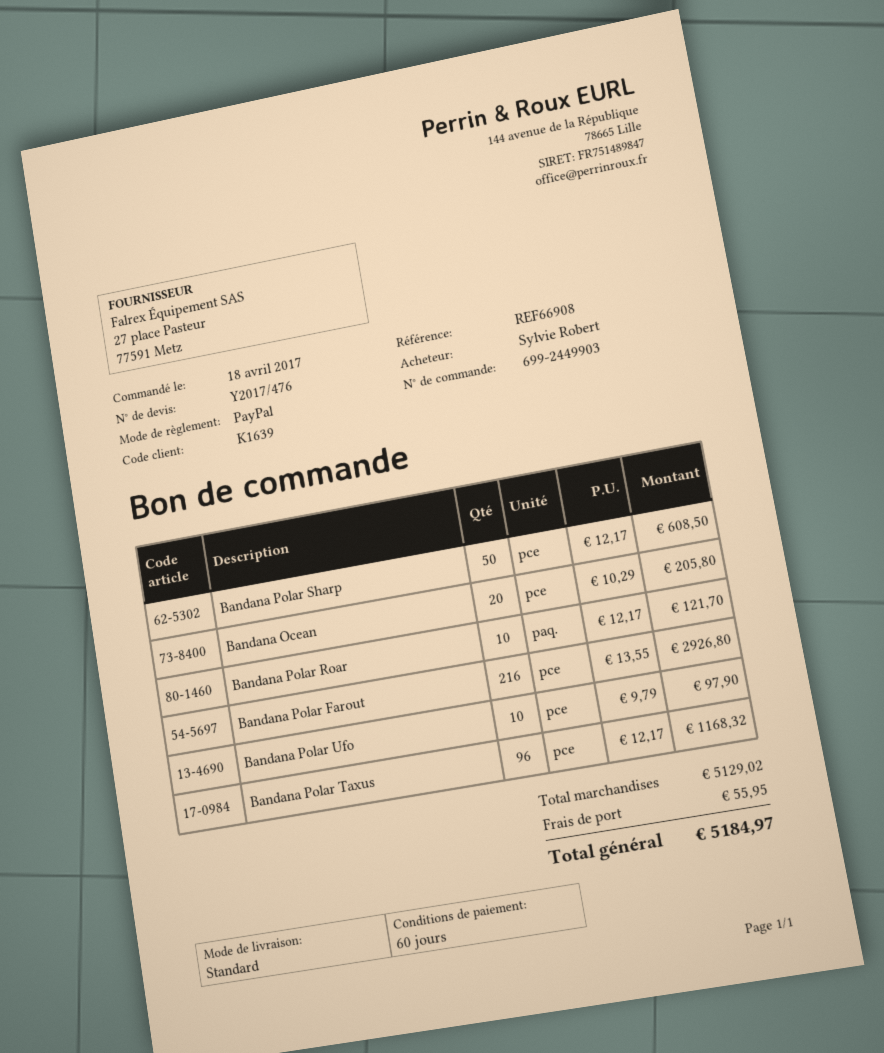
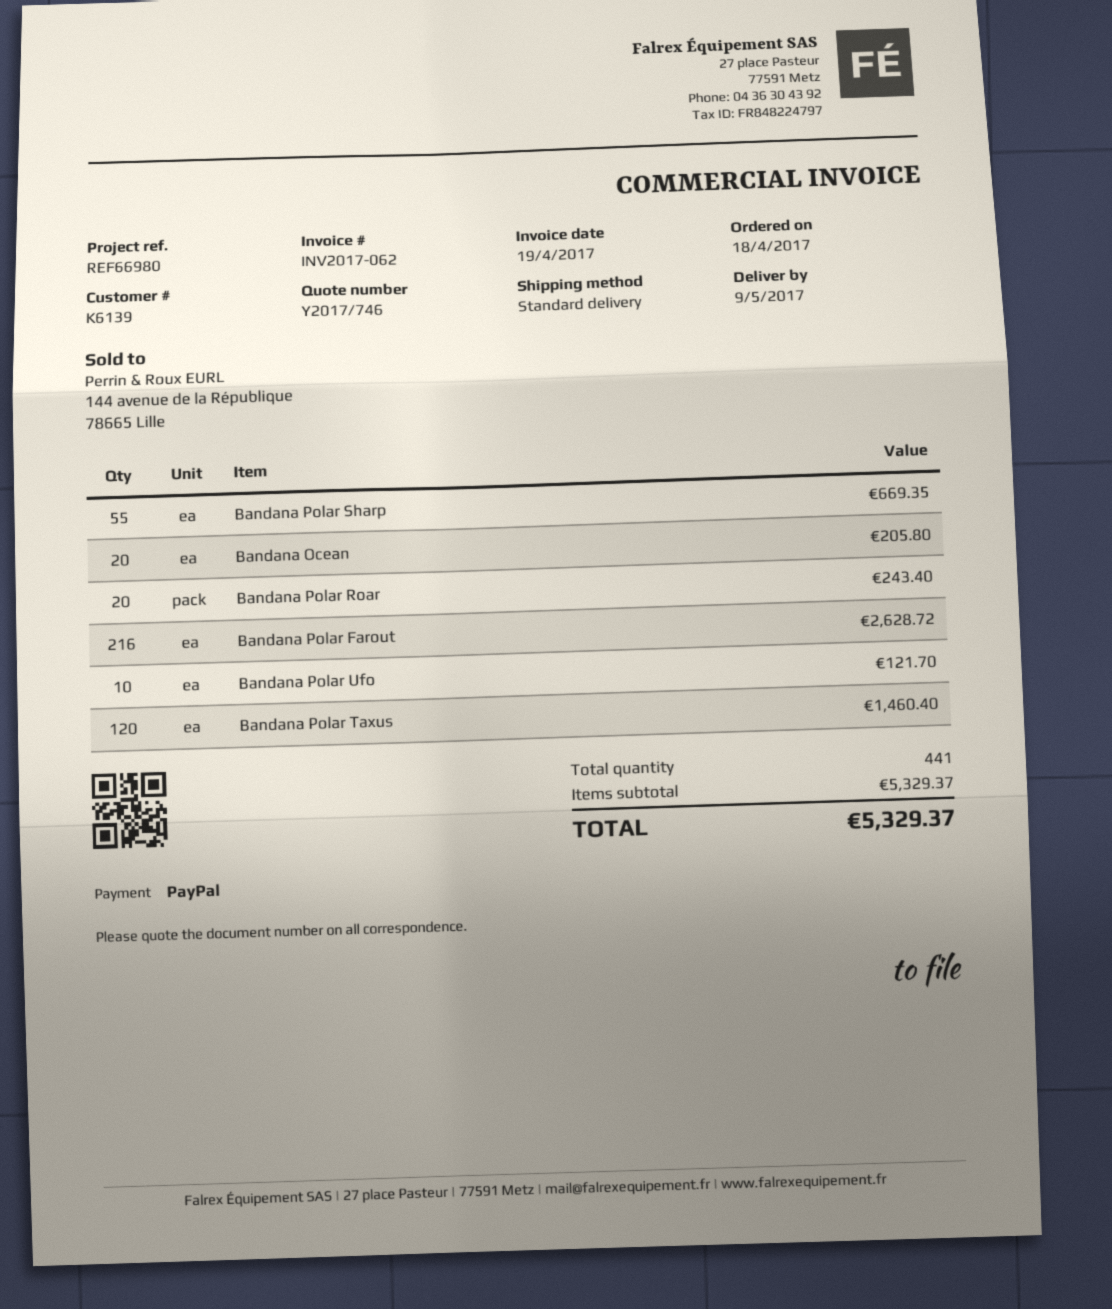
quote number: Y2017/476 -> Y2017/746
customer number: K1639 -> K6139
reference: REF66908 -> REF66980
Bandana Polar Sharp: 50 for 608.50 -> 55 for 669.35
Bandana Polar Roar: 10 for 121.70 -> 20 for 243.40
Bandana Polar Farout: 216 for 2926.80 -> 216 for 2628.72
Bandana Polar Ufo: 10 for 97.90 -> 10 for 121.70
Bandana Polar Taxus: 96 for 1168.32 -> 120 for 1460.40
subtotal: 5129.02 -> 5329.37
shipping: 55.95 -> none
total: 5184.97 -> 5329.37

